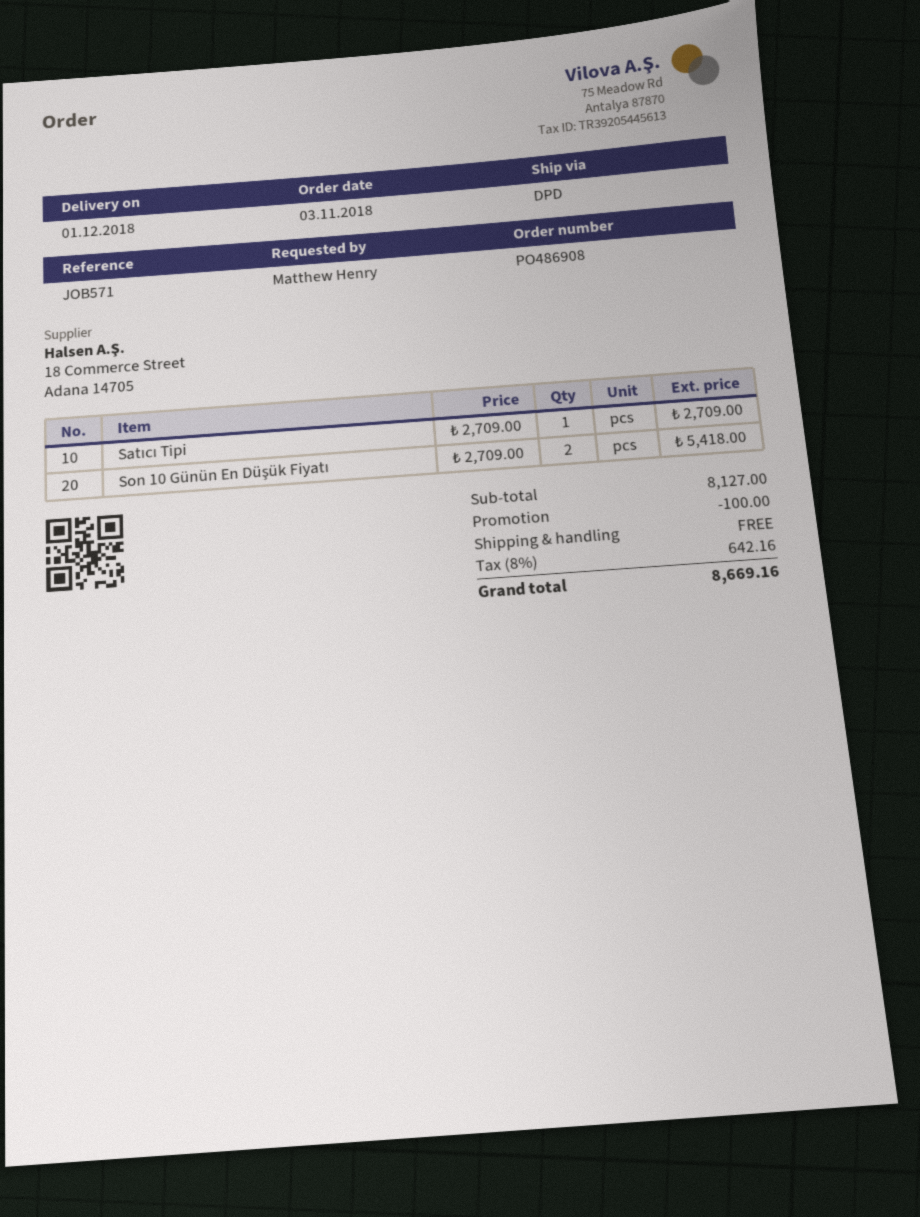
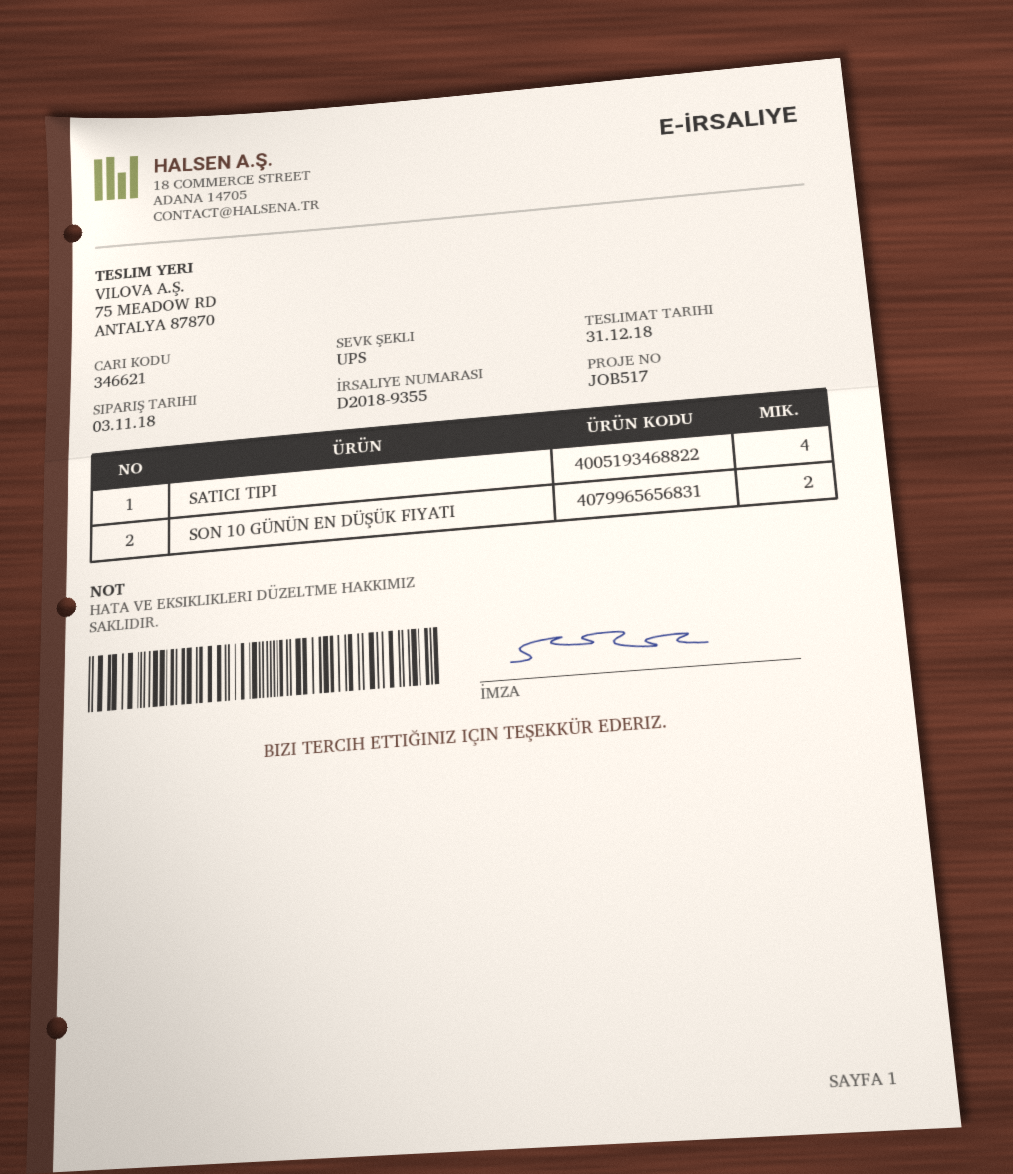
delivery date: 2018-12-01 -> 2018-12-31
reference: JOB571 -> JOB517
shipping method: DPD -> UPS
Satıcı Tipi: 1 -> 4

